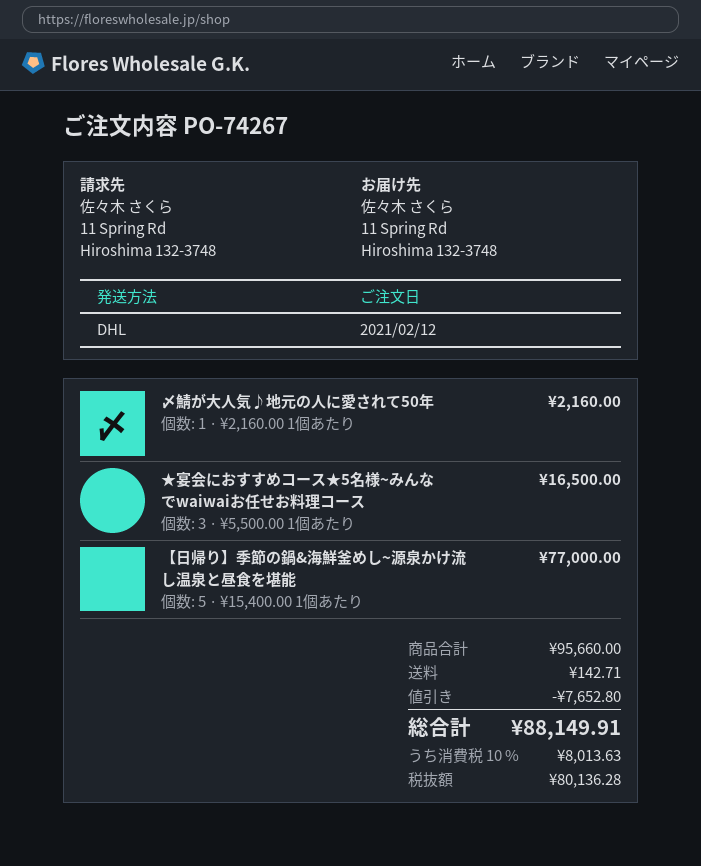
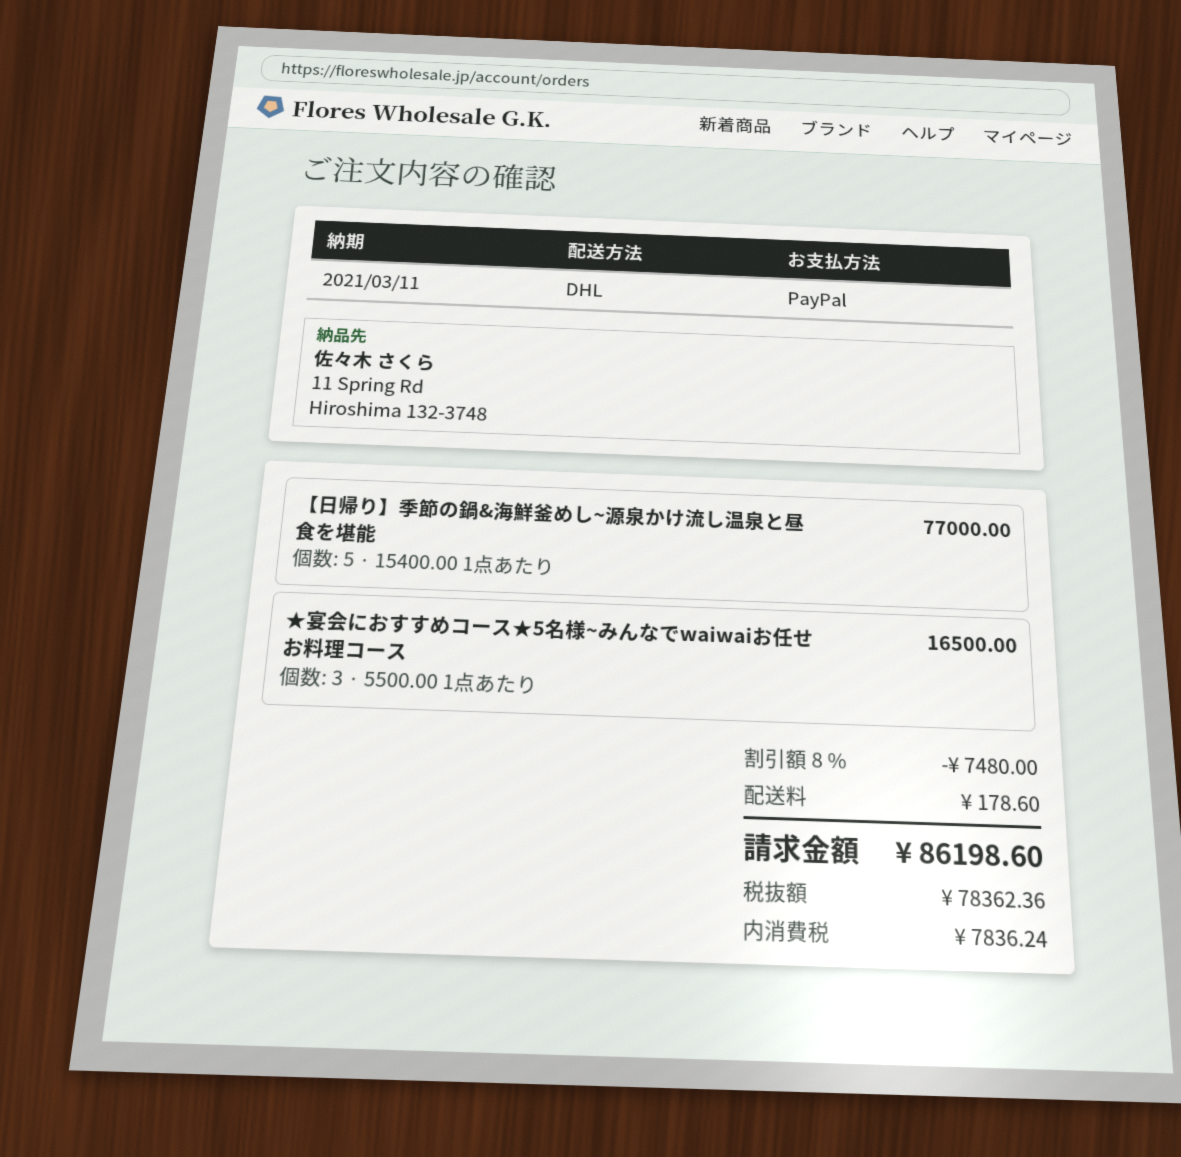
〆鯖が大人気♪地元の人に愛されて50年: 1 x 2160.00 = 2160.00 -> none
discount: 7652.80 -> 7480.00
shipping: 142.71 -> 178.60
net: 80136.28 -> 78362.36
tax: 8013.63 -> 7836.24
total: 88149.91 -> 86198.60

